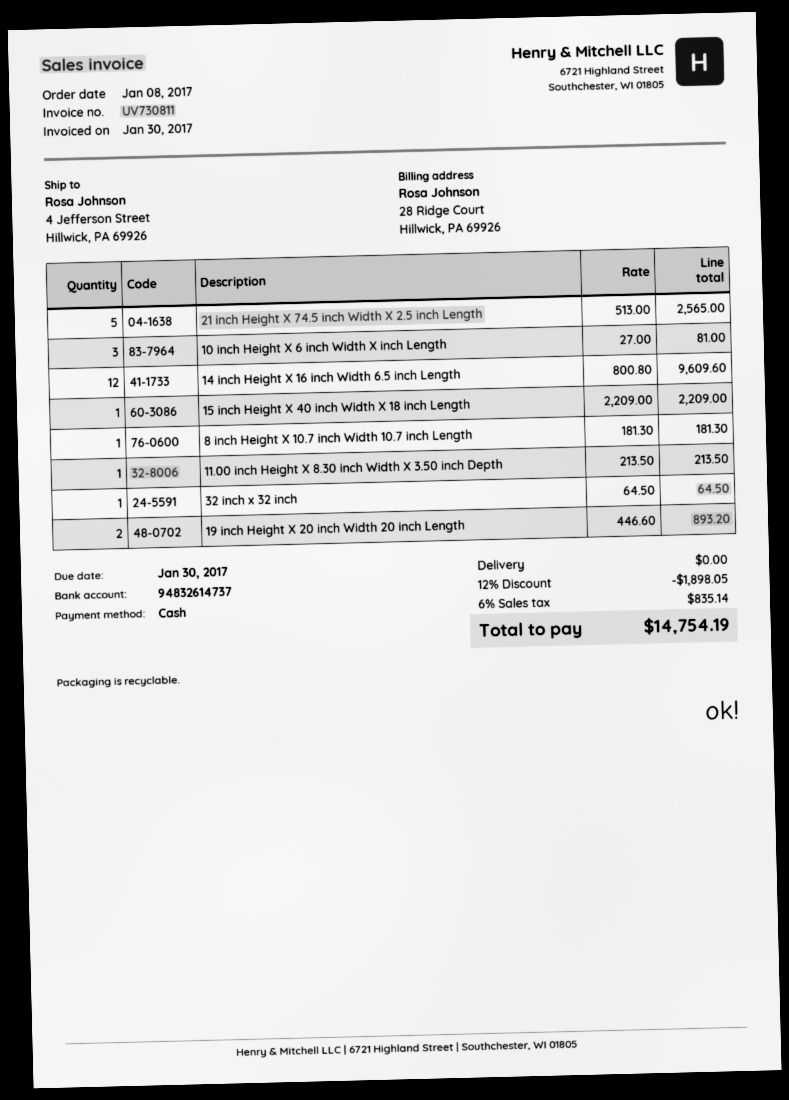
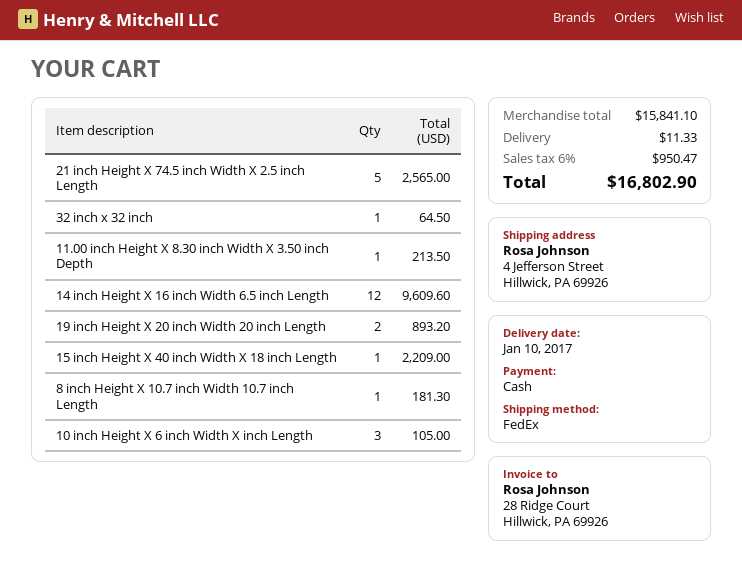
10 inch Height X 6 inch Width X inch Length: 3 for 81.00 -> 3 for 105.00
discount: 12% = 1898.05 -> none
shipping: 0.00 -> 11.33
tax: 6% = 835.14 -> 6% = 950.47
total: 14754.19 -> 16802.90

